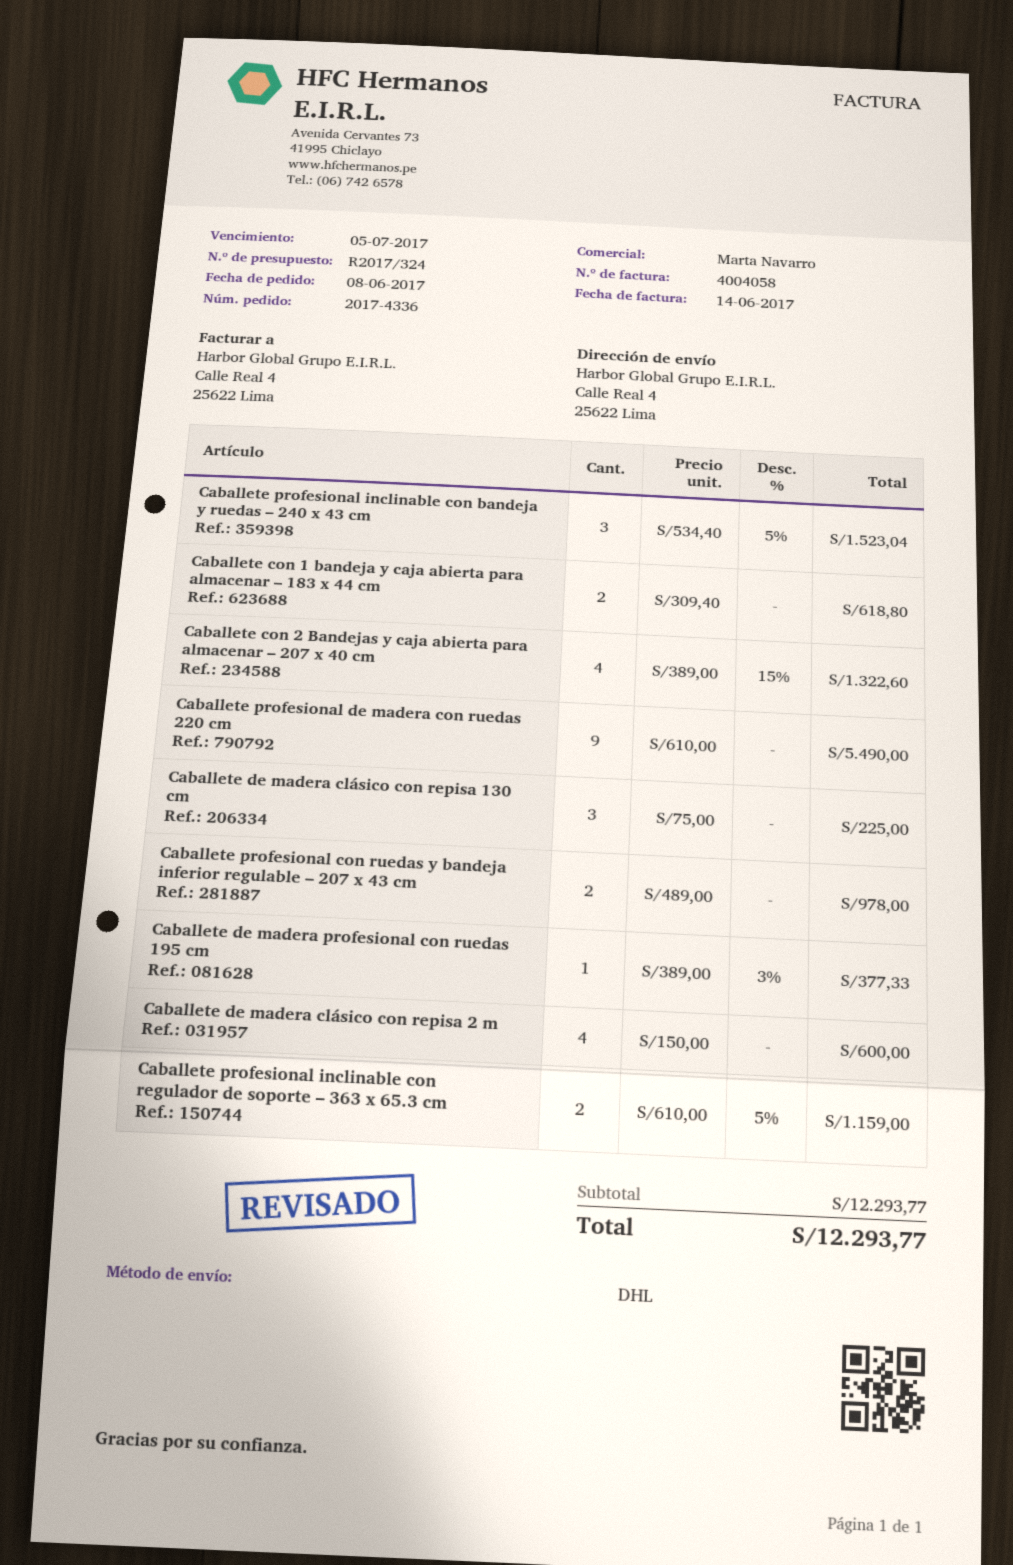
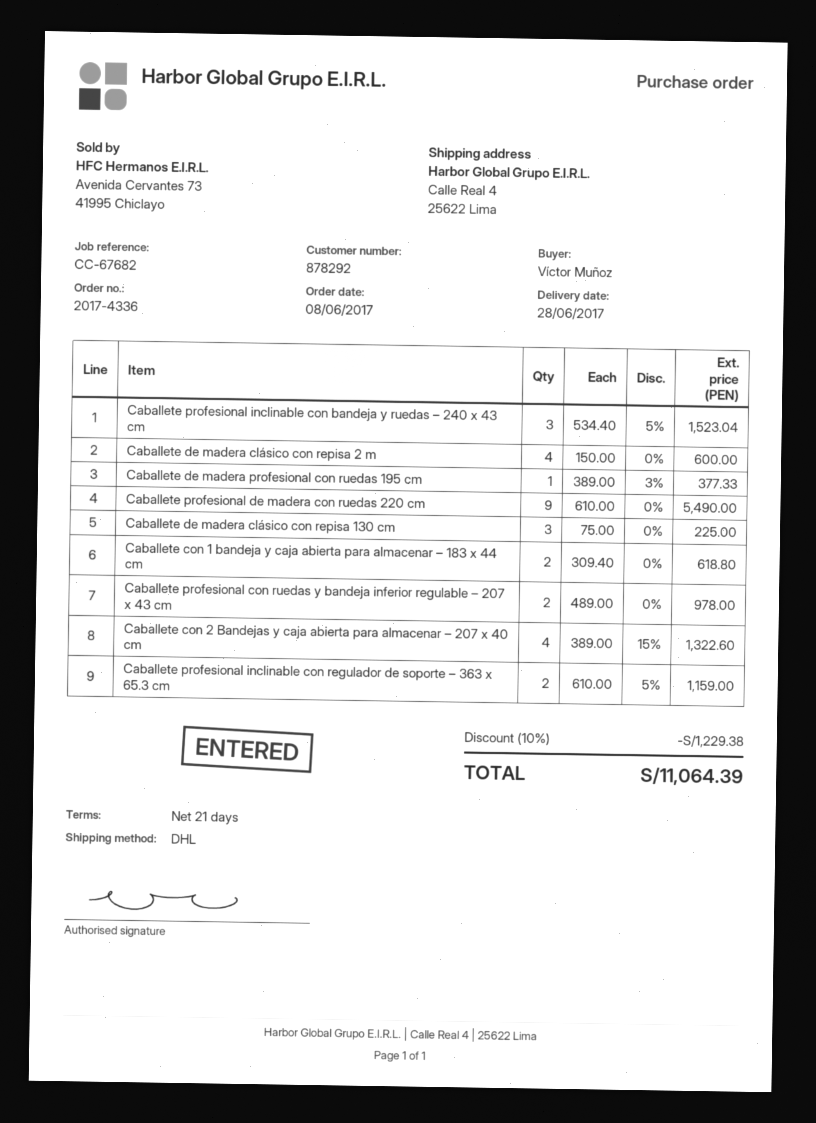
discount: none -> 10% = 1229.38
total: 12293.77 -> 11064.39

